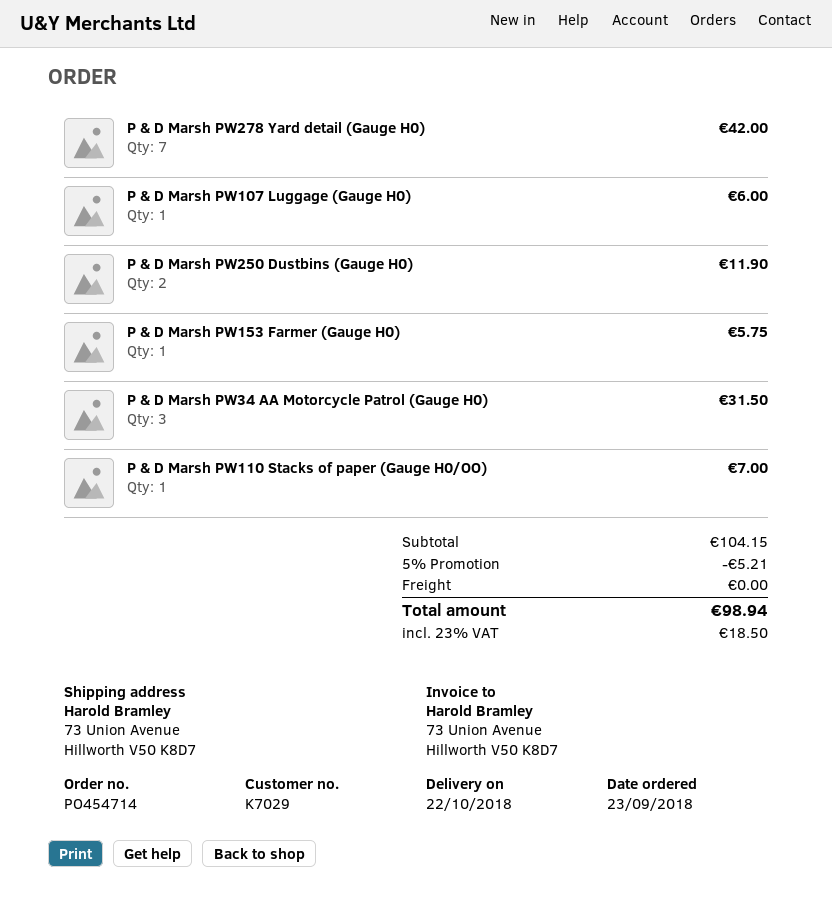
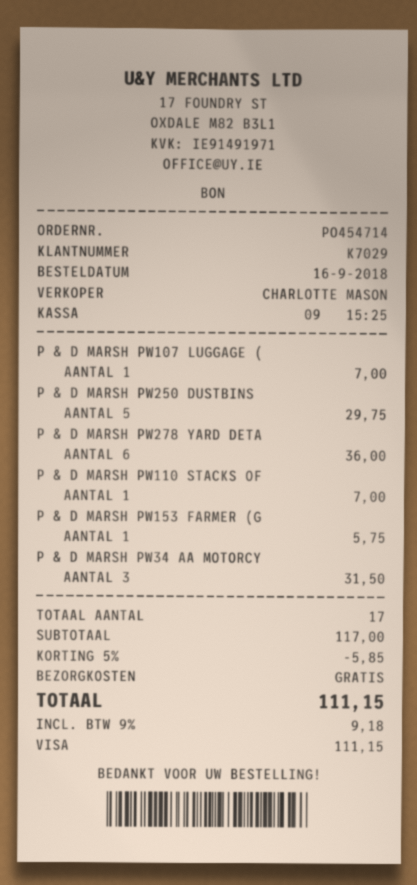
order date: 2018-09-23 -> 2018-09-16
P & D Marsh PW278 Yard detail (Gauge H0): 7 for 42.00 -> 6 for 36.00
P & D Marsh PW107 Luggage (Gauge H0): 1 for 6.00 -> 1 for 7.00
P & D Marsh PW250 Dustbins (Gauge H0): 2 for 11.90 -> 5 for 29.75
subtotal: 104.15 -> 117.00
discount: 5% = 5.21 -> 5% = 5.85
tax: 23% = 18.50 -> 9% = 9.18
total: 98.94 -> 111.15

